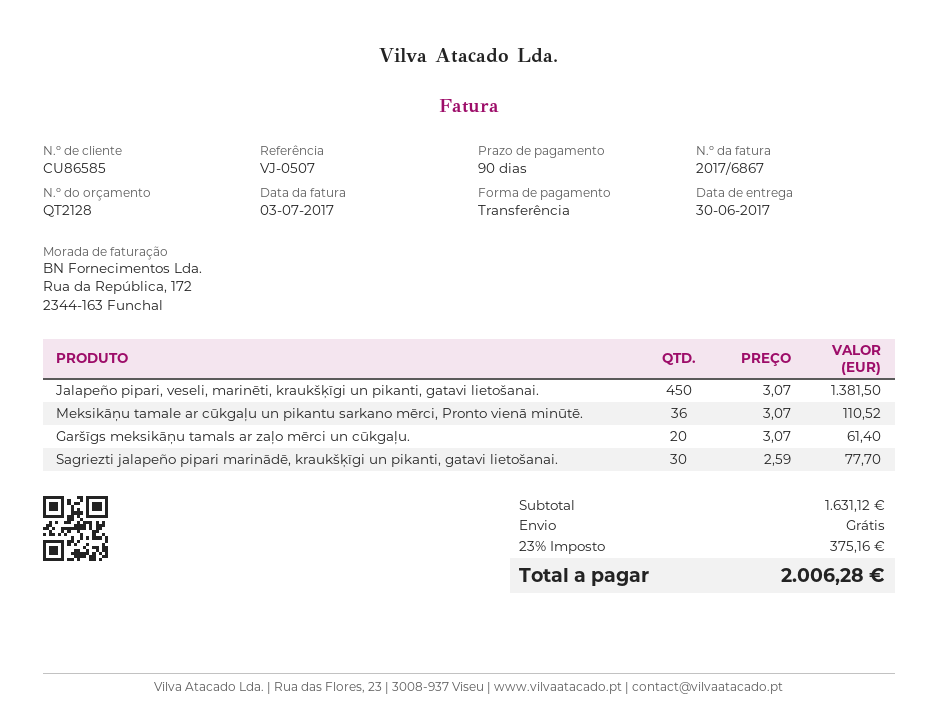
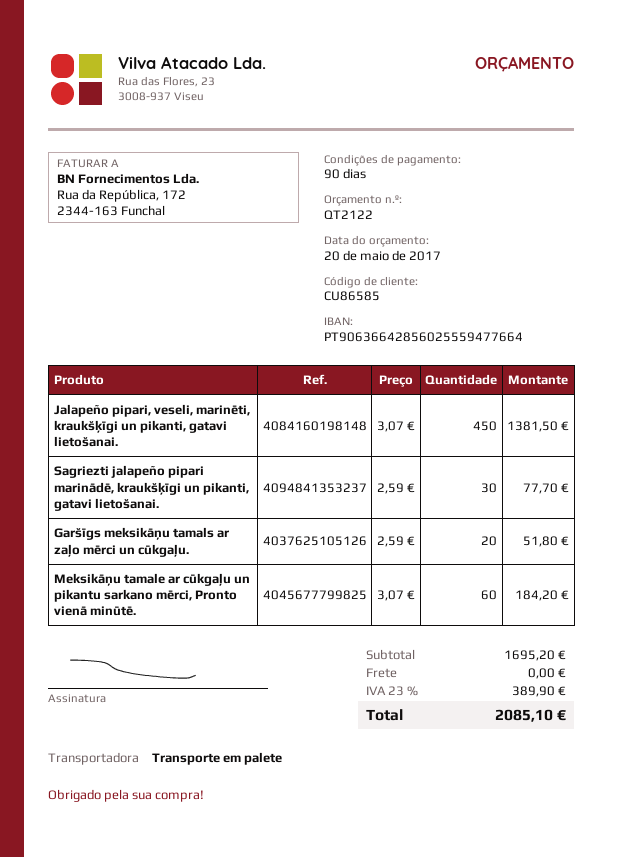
quote number: QT2128 -> QT2122
Meksikāņu tamale ar cūkgaļu un pikantu sarkano mērci, Pronto vienā minūtē.: 36 x 3.07 = 110.52 -> 60 x 3.07 = 184.20
Garšīgs meksikāņu tamals ar zaļo mērci un cūkgaļu.: 20 x 3.07 = 61.40 -> 20 x 2.59 = 51.80
subtotal: 1631.12 -> 1695.20
tax: 23% = 375.16 -> 23% = 389.90
total: 2006.28 -> 2085.10

